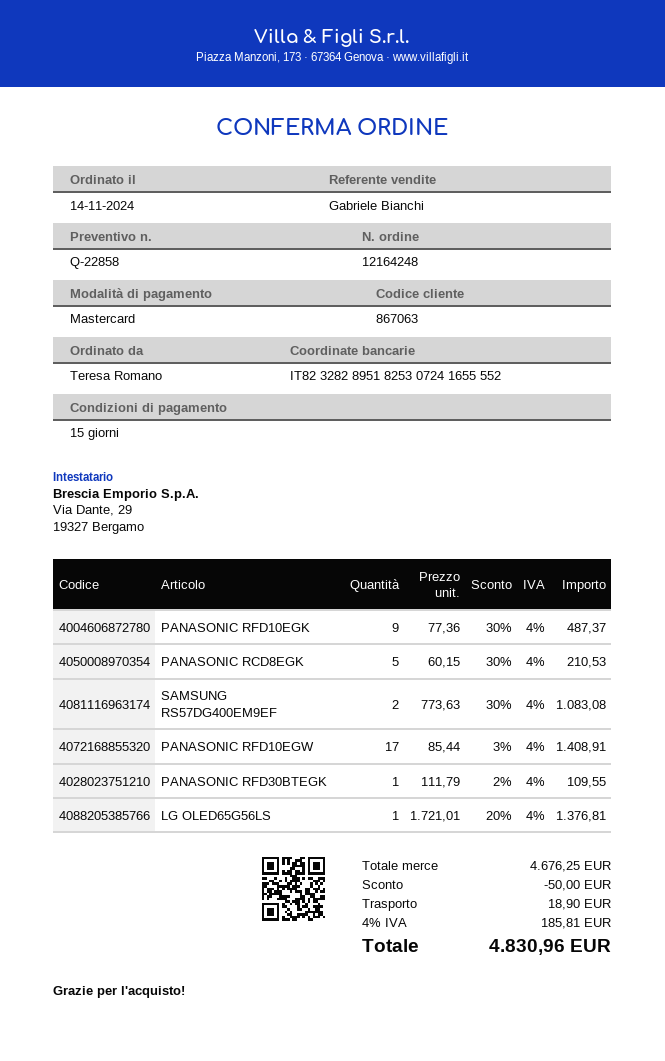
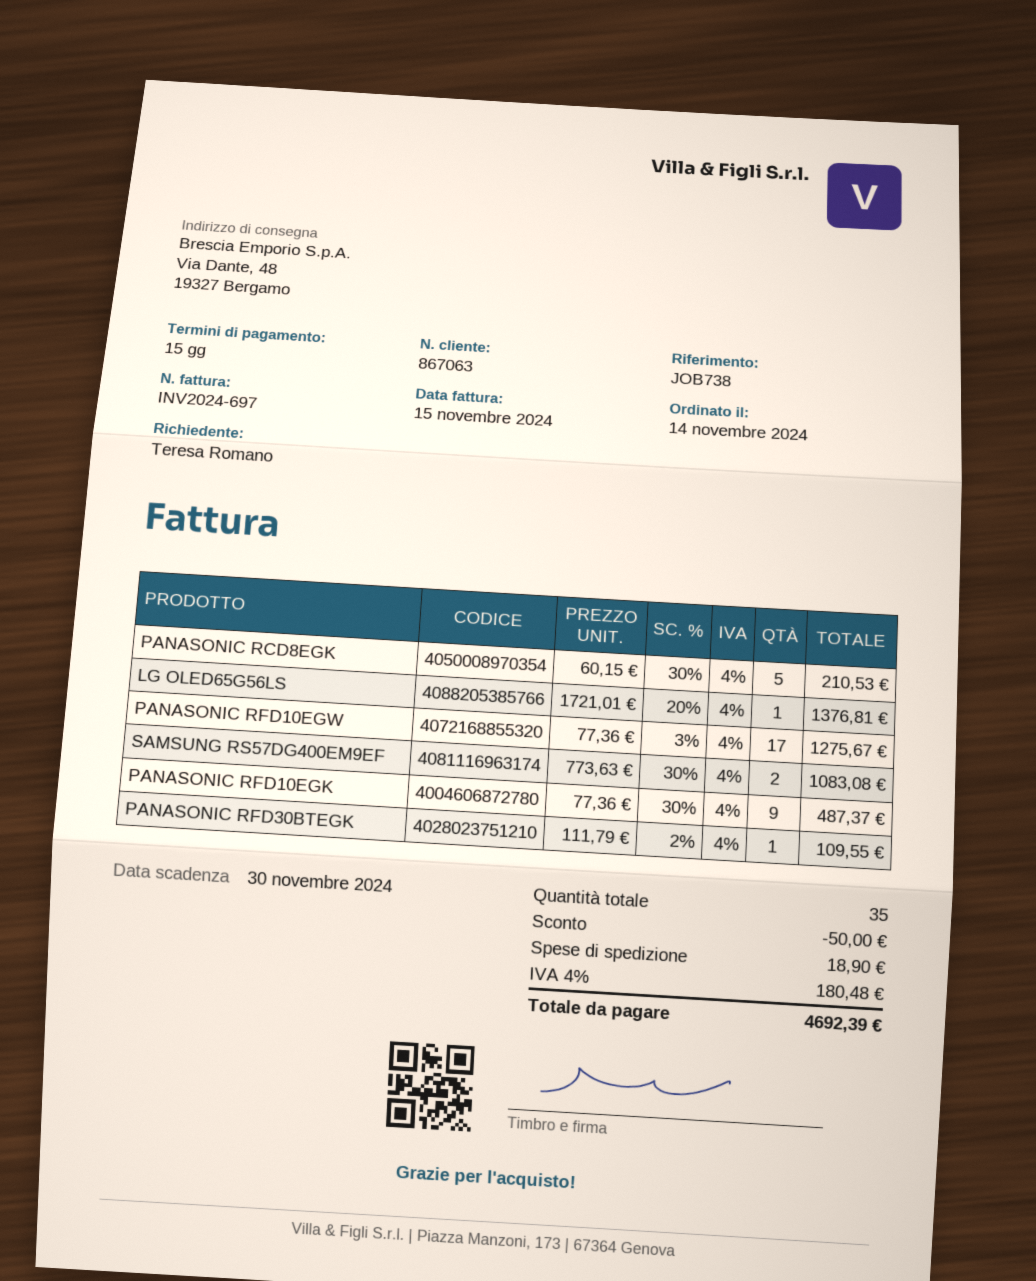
PANASONIC RFD10EGW: 17 x 85.44 - 3% = 1408.91 -> 17 x 77.36 - 3% = 1275.67
tax: 4% = 185.81 -> 4% = 180.48
total: 4830.96 -> 4692.39

